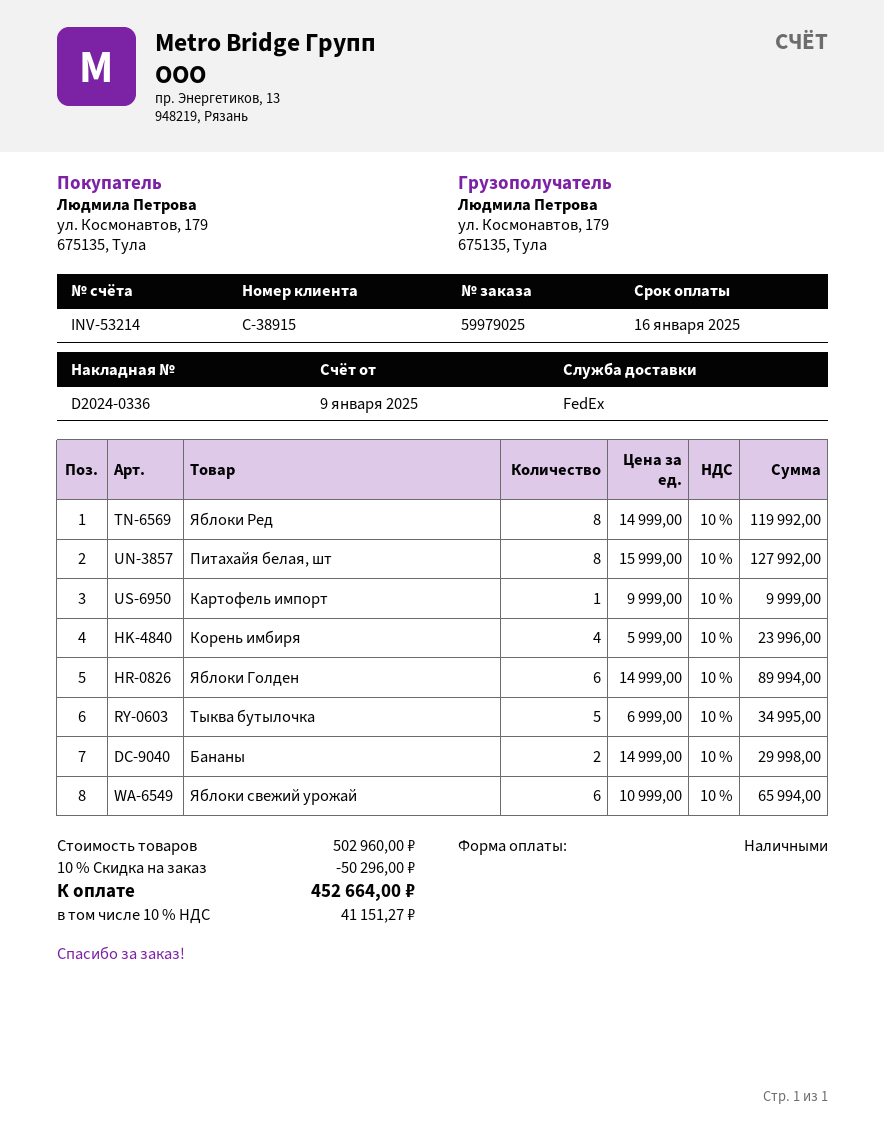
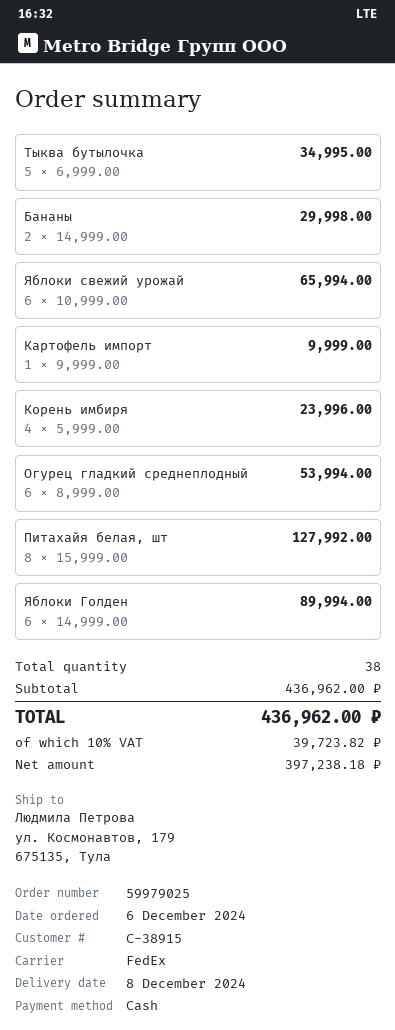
Яблоки Ред: 8 x 14999.00 = 119992.00 -> none
Огурец гладкий среднеплодный: none -> 6 x 8999.00 = 53994.00
subtotal: 502960.00 -> 436962.00
discount: 10% = 50296.00 -> none
tax: 10% = 41151.27 -> 10% = 39723.82
total: 452664.00 -> 436962.00

